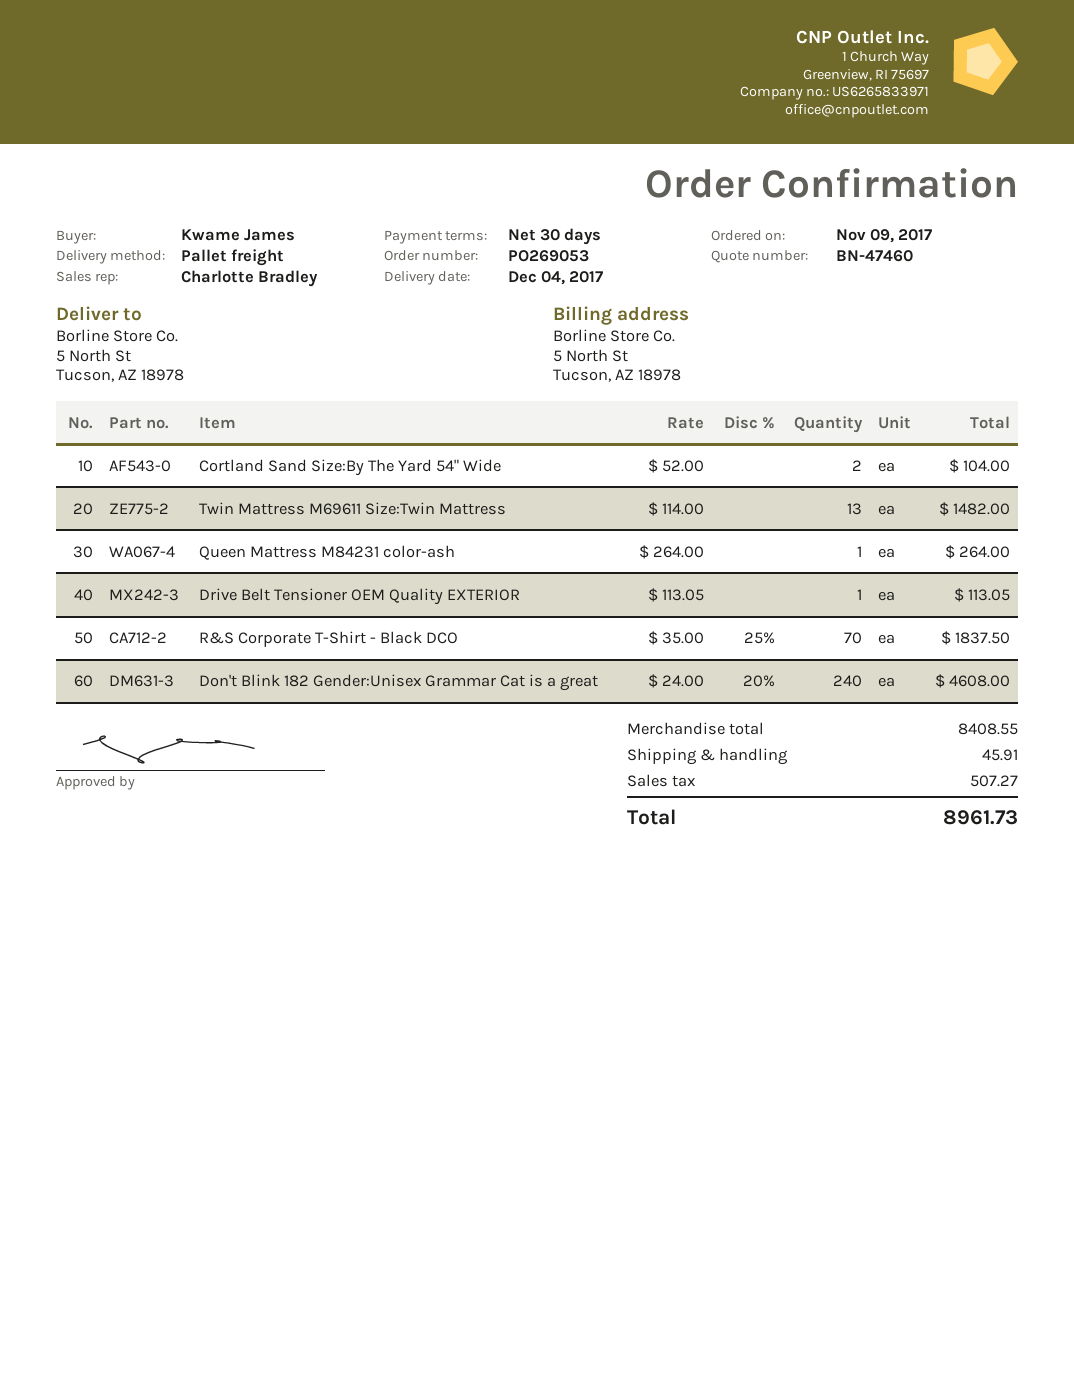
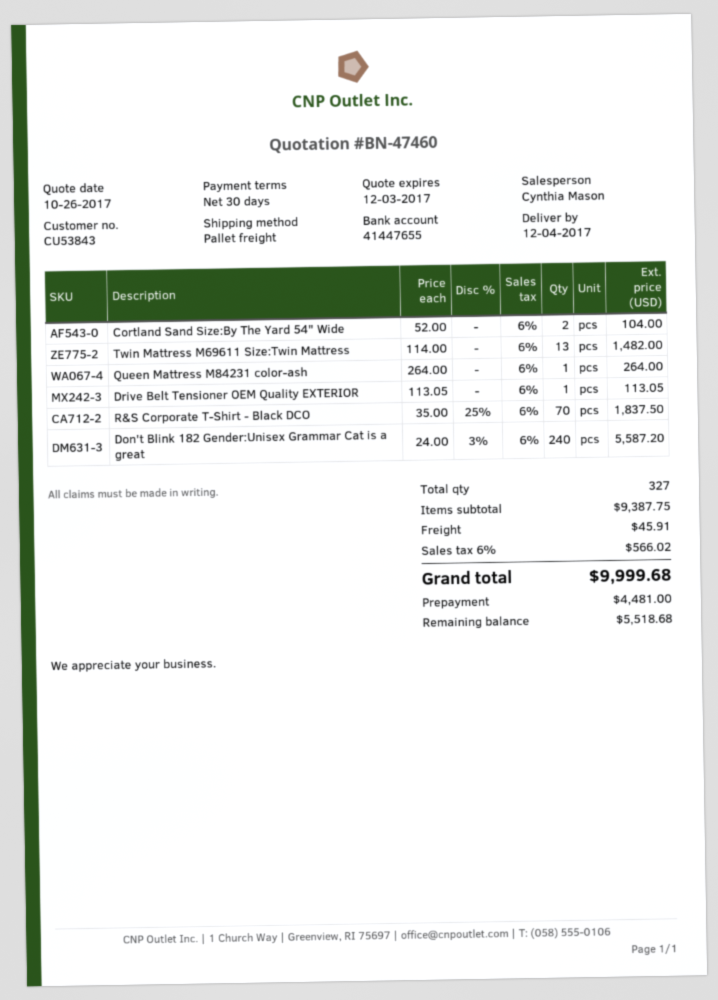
sales rep: Charlotte Bradley -> Cynthia Mason
Don't Blink 182 Gender:Unisex Grammar Cat is a great: 240 x 24.00 - 20% = 4608.00 -> 240 x 24.00 - 3% = 5587.20
subtotal: 8408.55 -> 9387.75
tax: 507.27 -> 566.02
total: 8961.73 -> 9999.68

